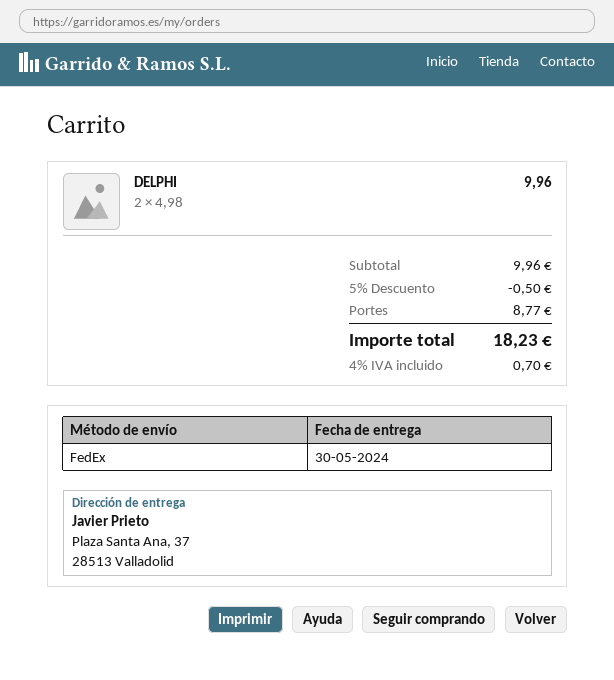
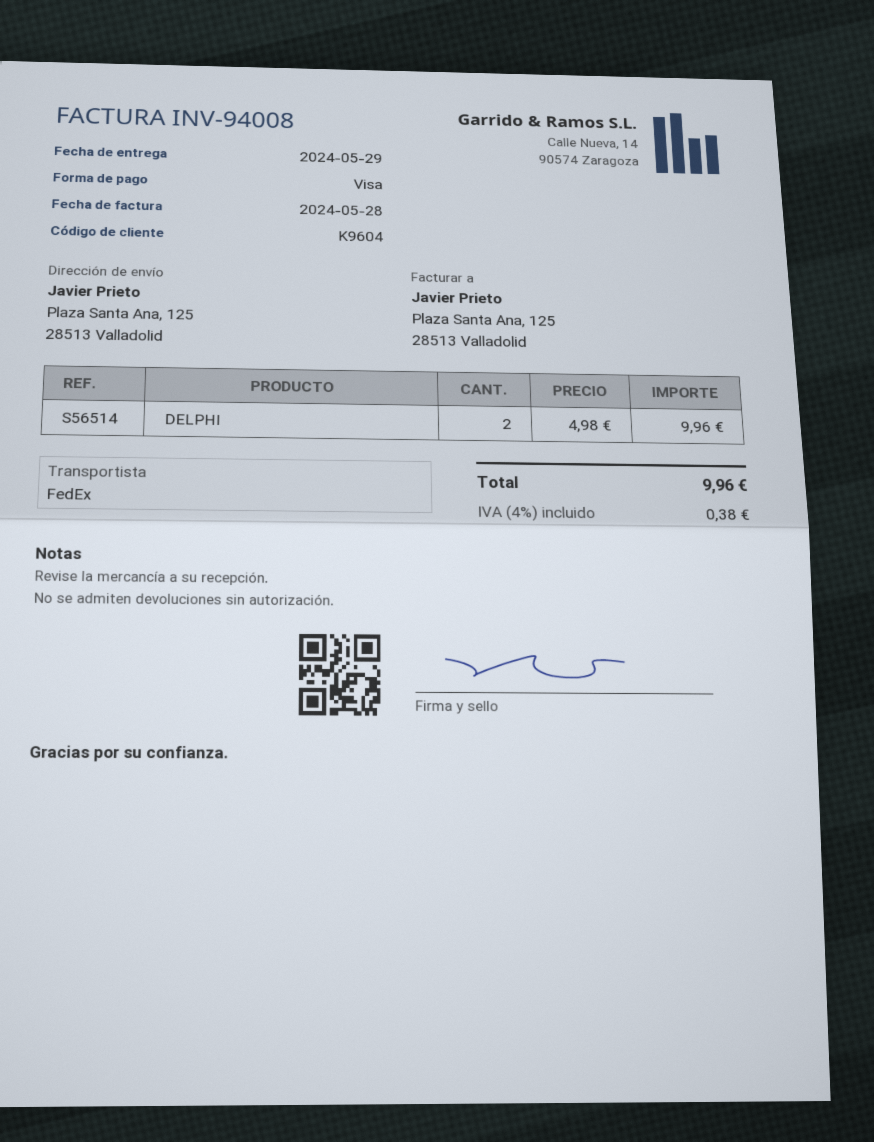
delivery date: 2024-05-30 -> 2024-05-29
ship to: Plaza Santa Ana, 37, 28513 Valladolid -> Plaza Santa Ana, 125, 28513 Valladolid
discount: 5% = 0.50 -> none
shipping: 8.77 -> none
tax: 4% = 0.70 -> 4% = 0.38
total: 18.23 -> 9.96

